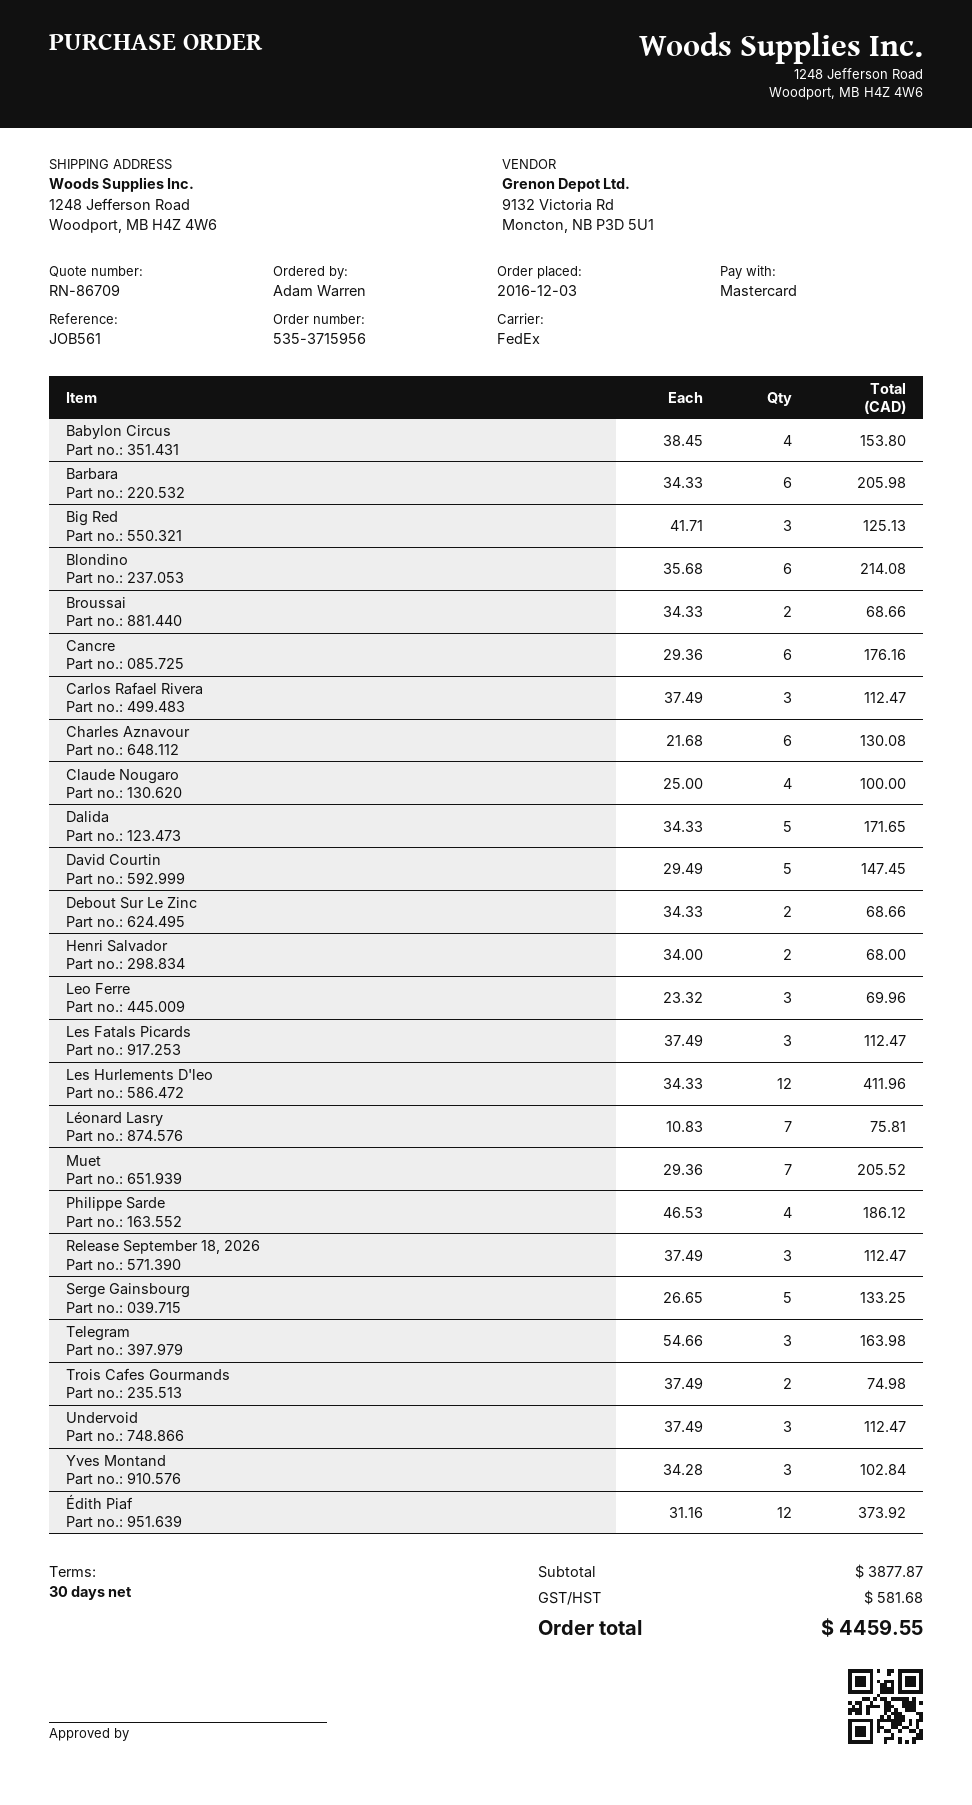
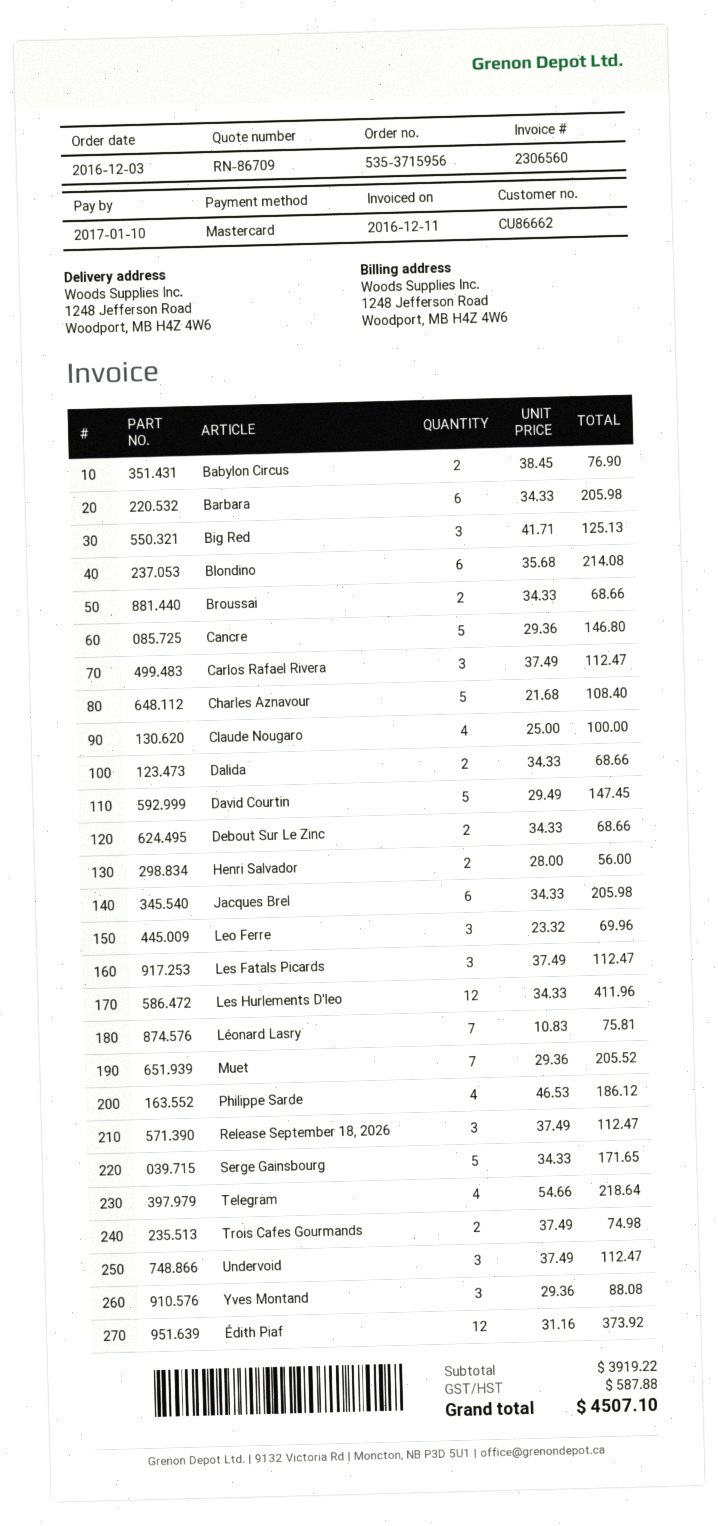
Babylon Circus: 4 x 38.45 = 153.80 -> 2 x 38.45 = 76.90
Cancre: 6 x 29.36 = 176.16 -> 5 x 29.36 = 146.80
Charles Aznavour: 6 x 21.68 = 130.08 -> 5 x 21.68 = 108.40
Dalida: 5 x 34.33 = 171.65 -> 2 x 34.33 = 68.66
Henri Salvador: 2 x 34.00 = 68.00 -> 2 x 28.00 = 56.00
Serge Gainsbourg: 5 x 26.65 = 133.25 -> 5 x 34.33 = 171.65
Telegram: 3 x 54.66 = 163.98 -> 4 x 54.66 = 218.64
Yves Montand: 3 x 34.28 = 102.84 -> 3 x 29.36 = 88.08
Jacques Brel: none -> 6 x 34.33 = 205.98
subtotal: 3877.87 -> 3919.22
tax: 581.68 -> 587.88
total: 4459.55 -> 4507.10

